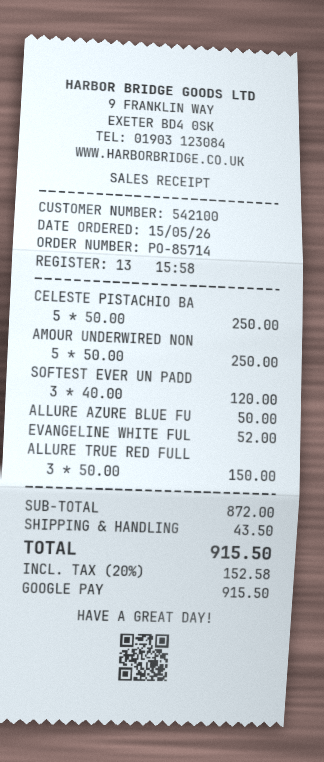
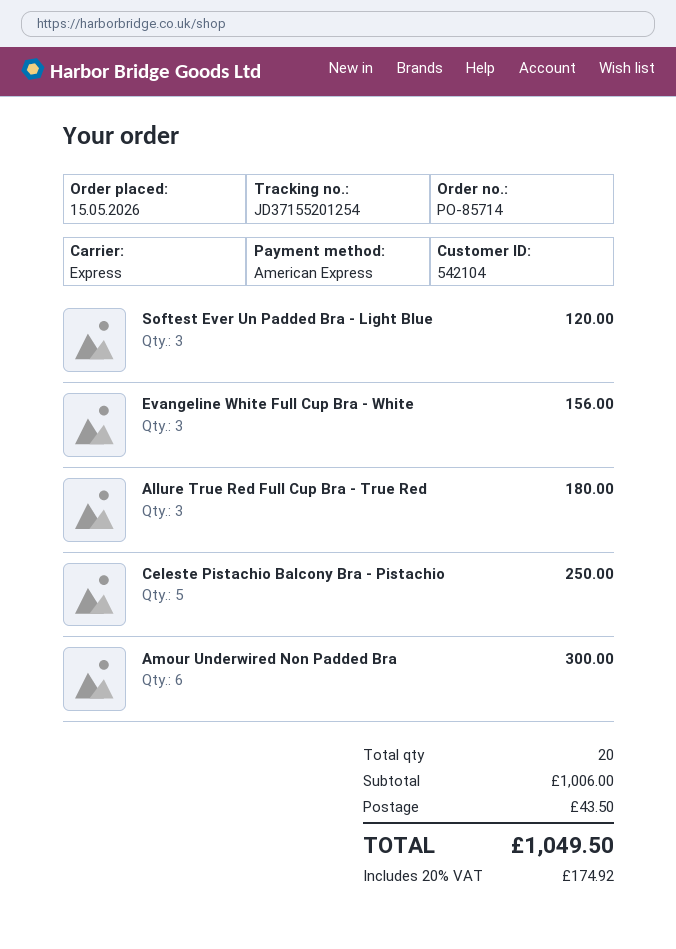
customer number: 542100 -> 542104
payment method: Google Pay -> American Express
AMOUR UNDERWIRED NON: 5 for 250.00 -> 6 for 300.00
ALLURE AZURE BLUE FU: 1 for 50.00 -> none
EVANGELINE WHITE FUL: 1 for 52.00 -> 3 for 156.00
ALLURE TRUE RED FULL: 3 for 150.00 -> 3 for 180.00
subtotal: 872.00 -> 1006.00
tax: 20% = 152.58 -> 20% = 174.92
total: 915.50 -> 1049.50

